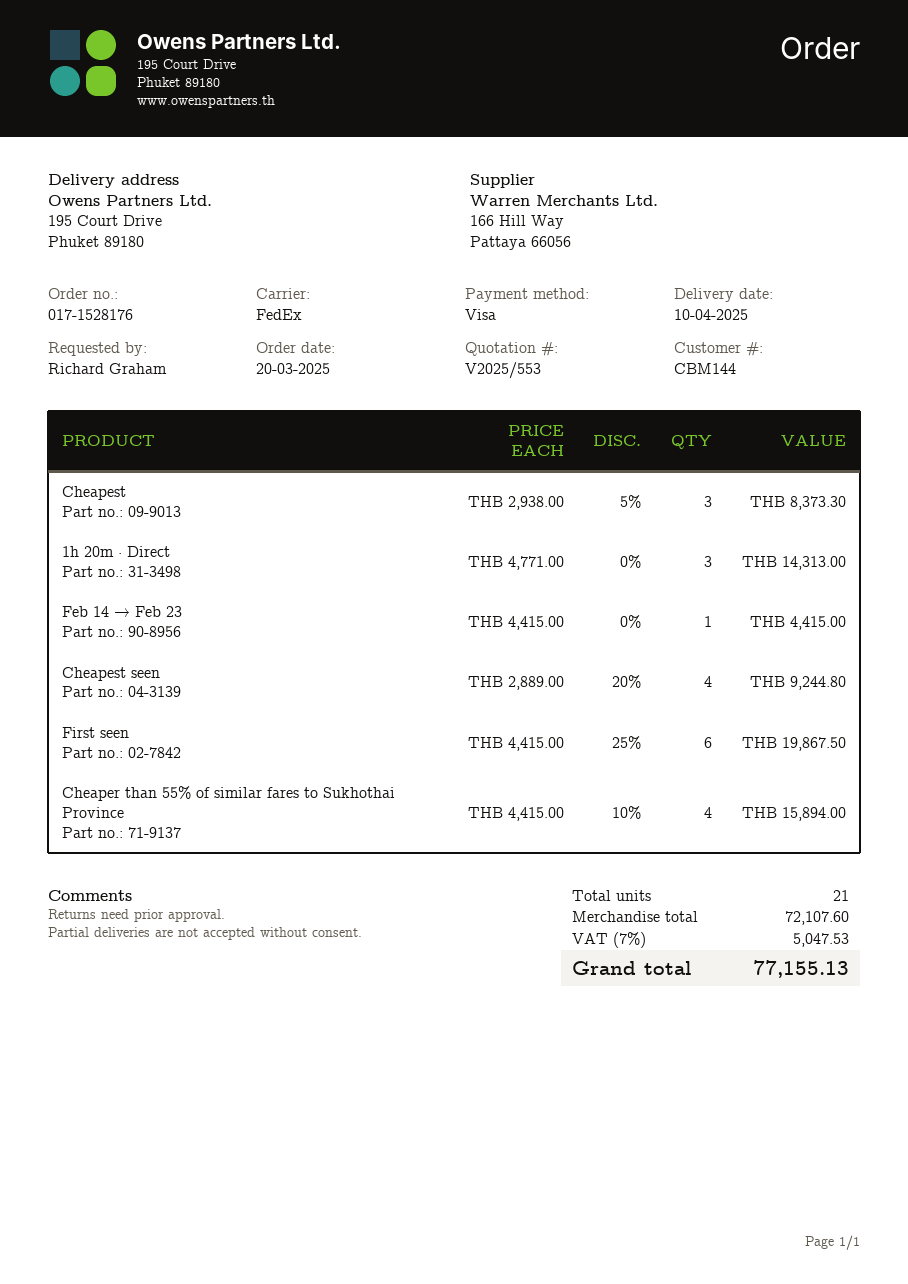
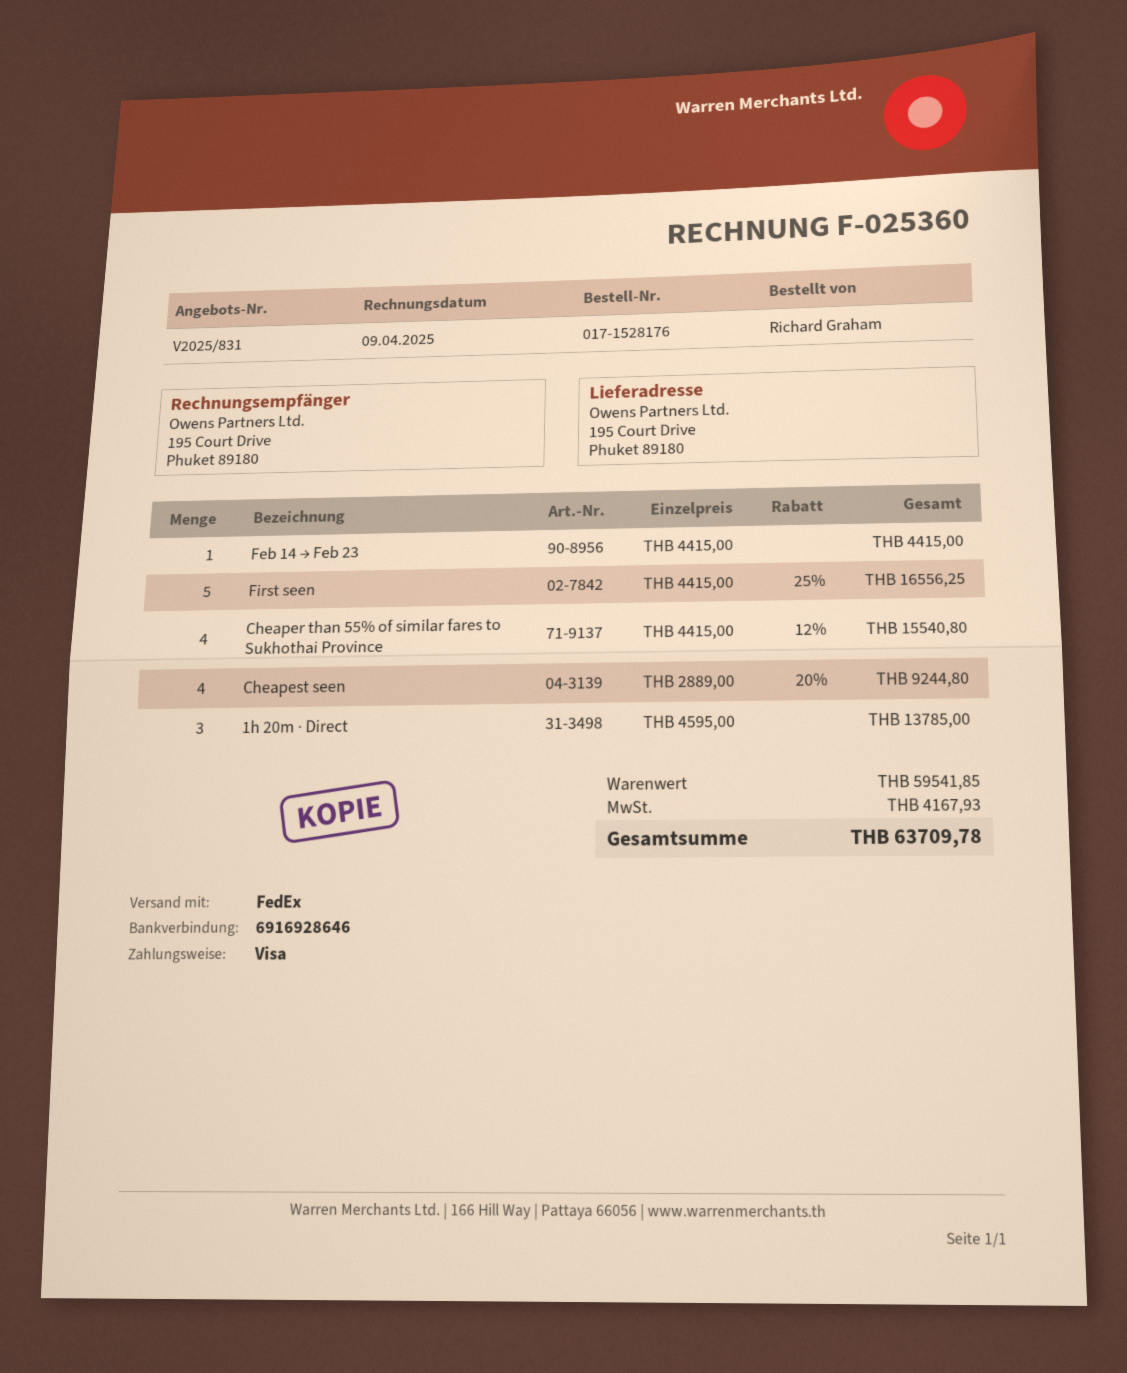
quote number: V2025/553 -> V2025/831
Cheapest: 3 x 2938.00 - 5% = 8373.30 -> none
1h 20m · Direct: 3 x 4771.00 = 14313.00 -> 3 x 4595.00 = 13785.00
First seen: 6 x 4415.00 - 25% = 19867.50 -> 5 x 4415.00 - 25% = 16556.25
Cheaper than 55% of similar fares to Sukhothai Province: 4 x 4415.00 - 10% = 15894.00 -> 4 x 4415.00 - 12% = 15540.80
subtotal: 72107.60 -> 59541.85
tax: 5047.53 -> 4167.93
total: 77155.13 -> 63709.78

